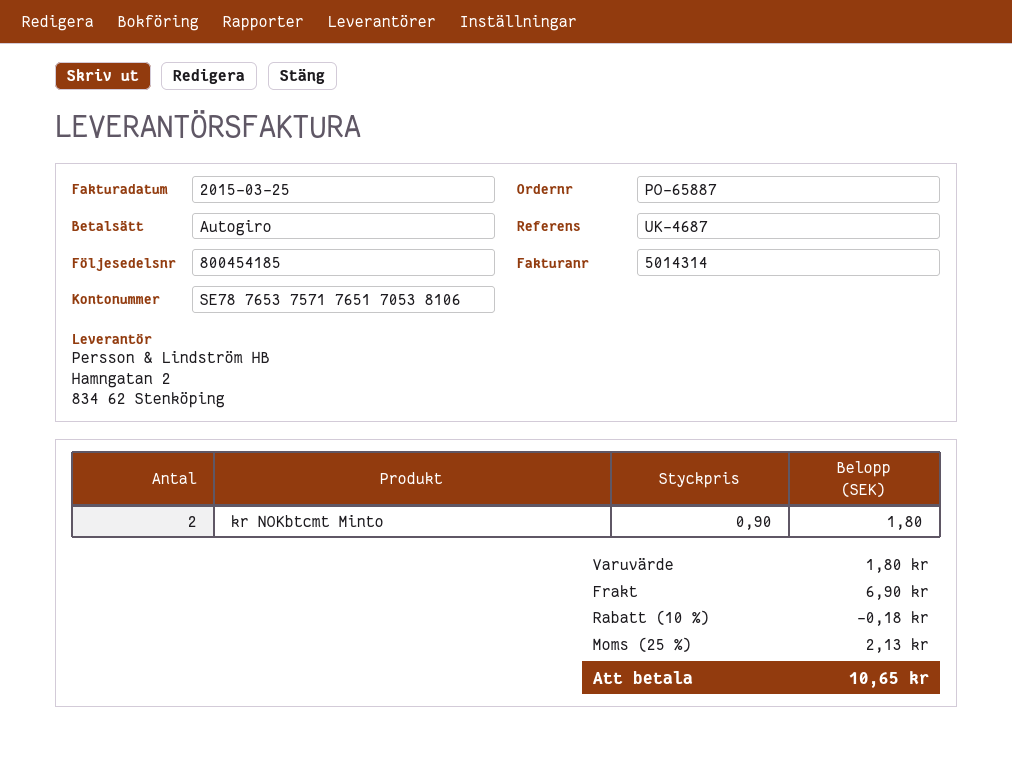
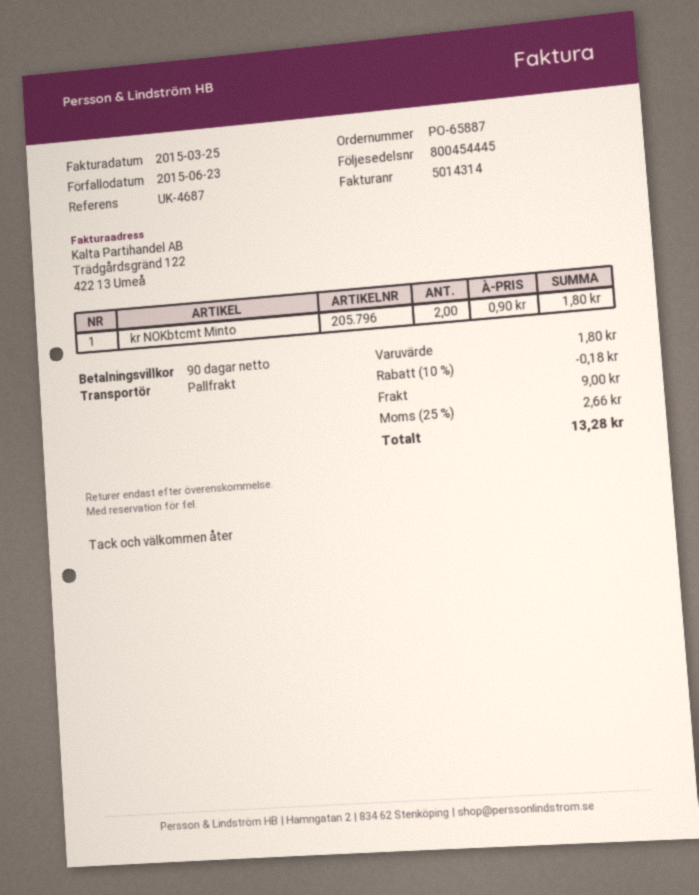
delivery note number: 800454185 -> 800454445
shipping: 6.90 -> 9.00
tax: 25% = 2.13 -> 25% = 2.66
total: 10.65 -> 13.28

